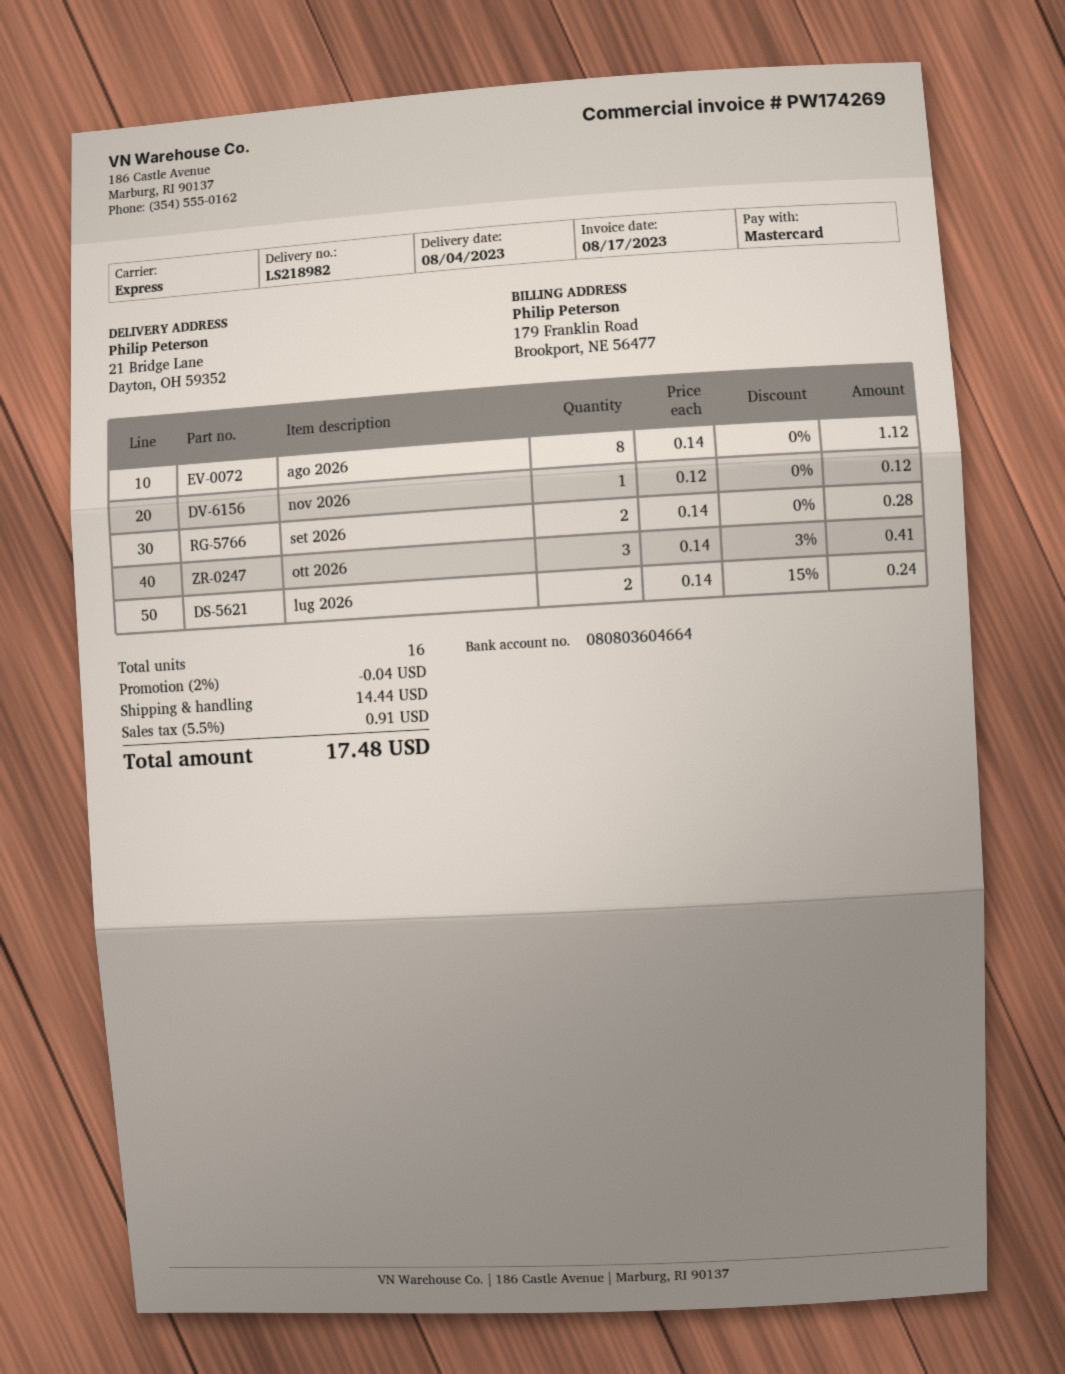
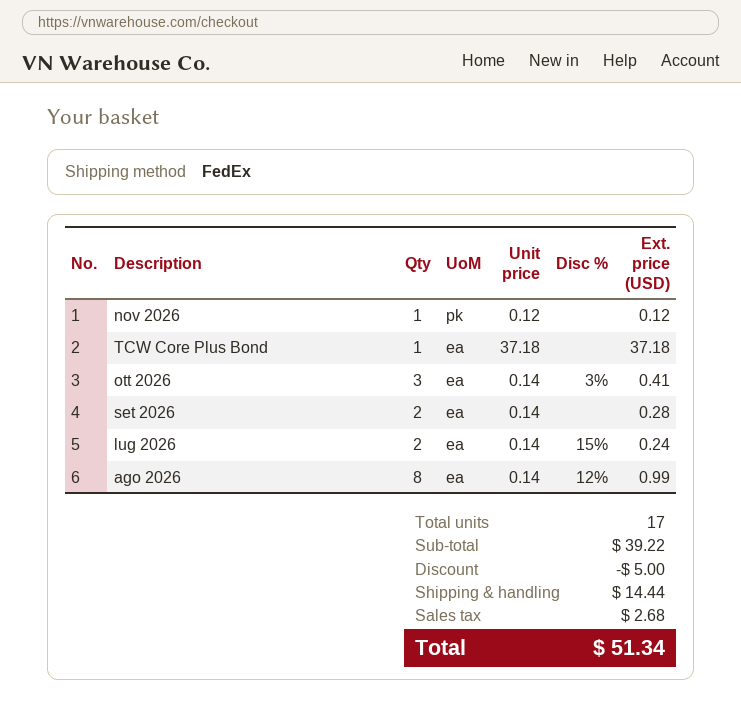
shipping method: express -> FedEx
ago 2026: 8 x 0.14 = 1.12 -> 8 x 0.14 - 12% = 0.99
TCW Core Plus Bond: none -> 1 x 37.18 = 37.18
total quantity: 16 -> 17
discount: 0.04 -> 5.00
tax: 0.91 -> 2.68
total: 17.48 -> 51.34

